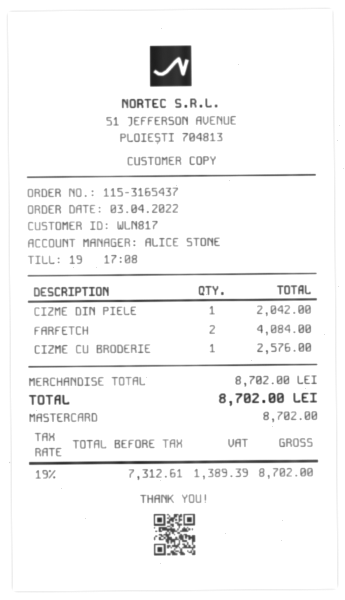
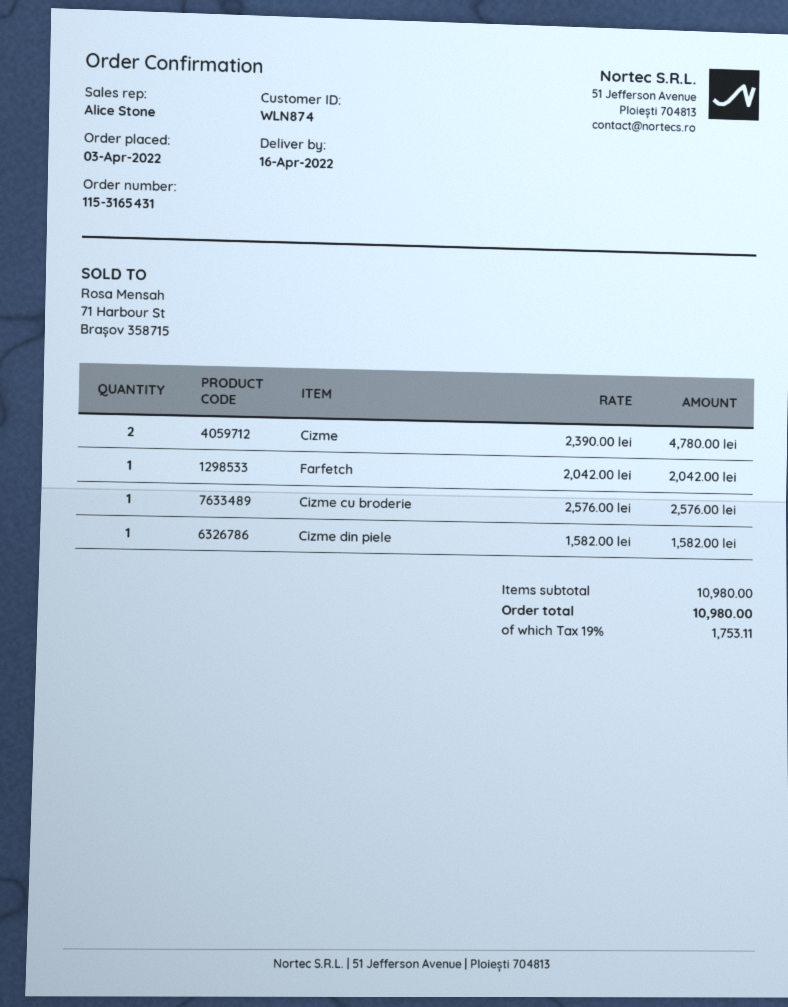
order number: 115-3165437 -> 115-3165431
customer number: WLN817 -> WLN874
CIZME DIN PIELE: 1 for 2042.00 -> 1 for 1582.00
FARFETCH: 2 for 4084.00 -> 1 for 2042.00
Cizme: none -> 2 for 4780.00
subtotal: 8702.00 -> 10980.00
tax: 19% = 1389.39 -> 19% = 1753.11
total: 8702.00 -> 10980.00

